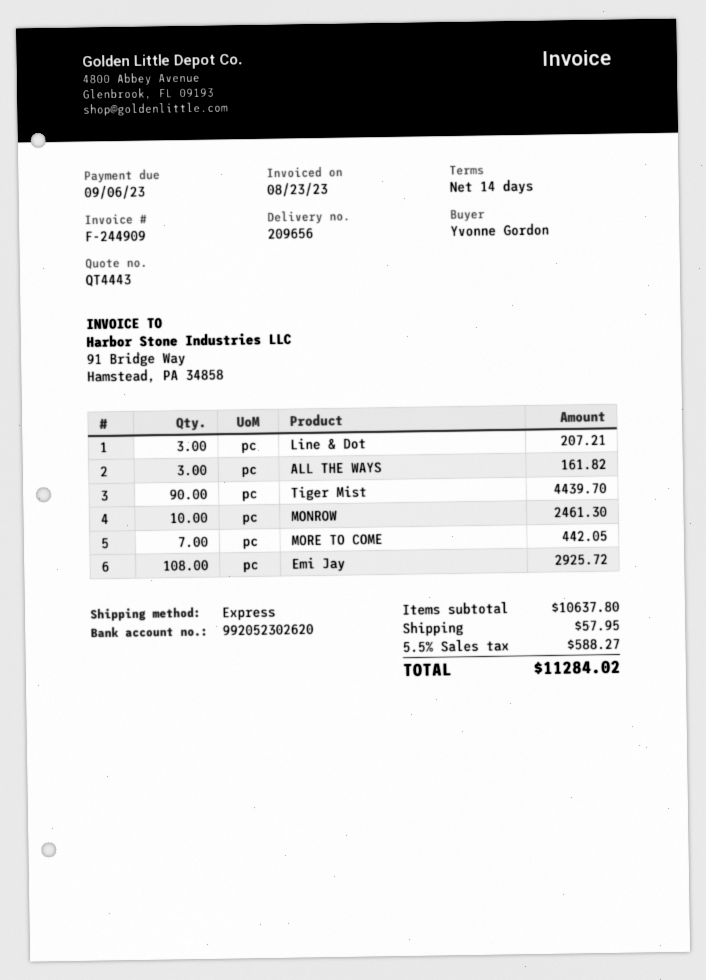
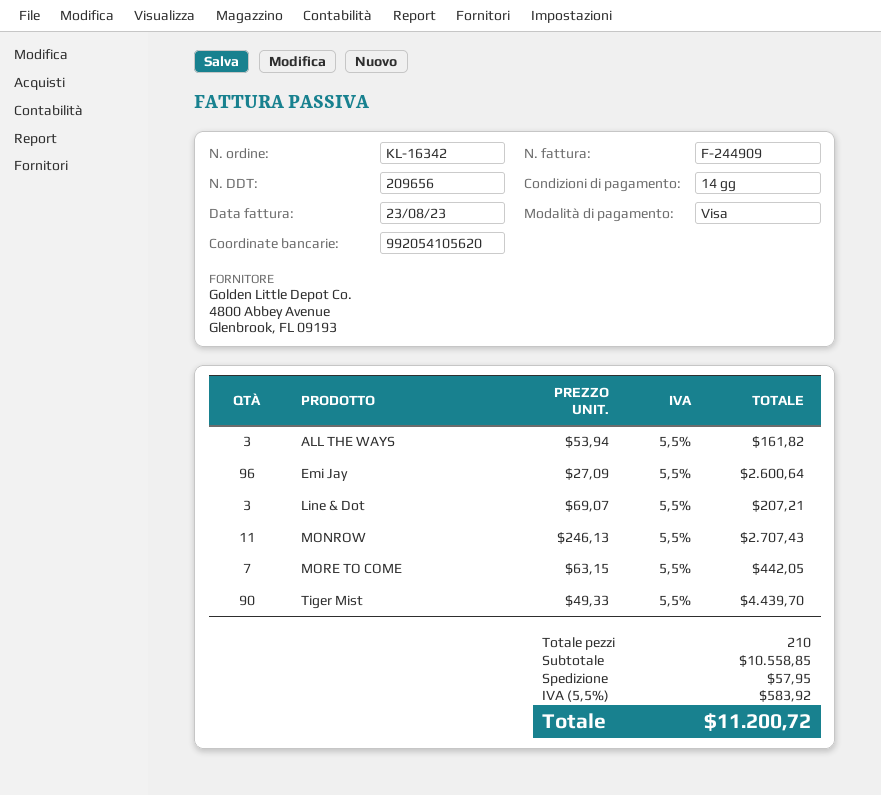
bank account: 992052302620 -> 992054105620
MONROW: 10 for 2461.30 -> 11 for 2707.43
Emi Jay: 108 for 2925.72 -> 96 for 2600.64
subtotal: 10637.80 -> 10558.85
tax: 5.5% = 588.27 -> 5.5% = 583.92
total: 11284.02 -> 11200.72

